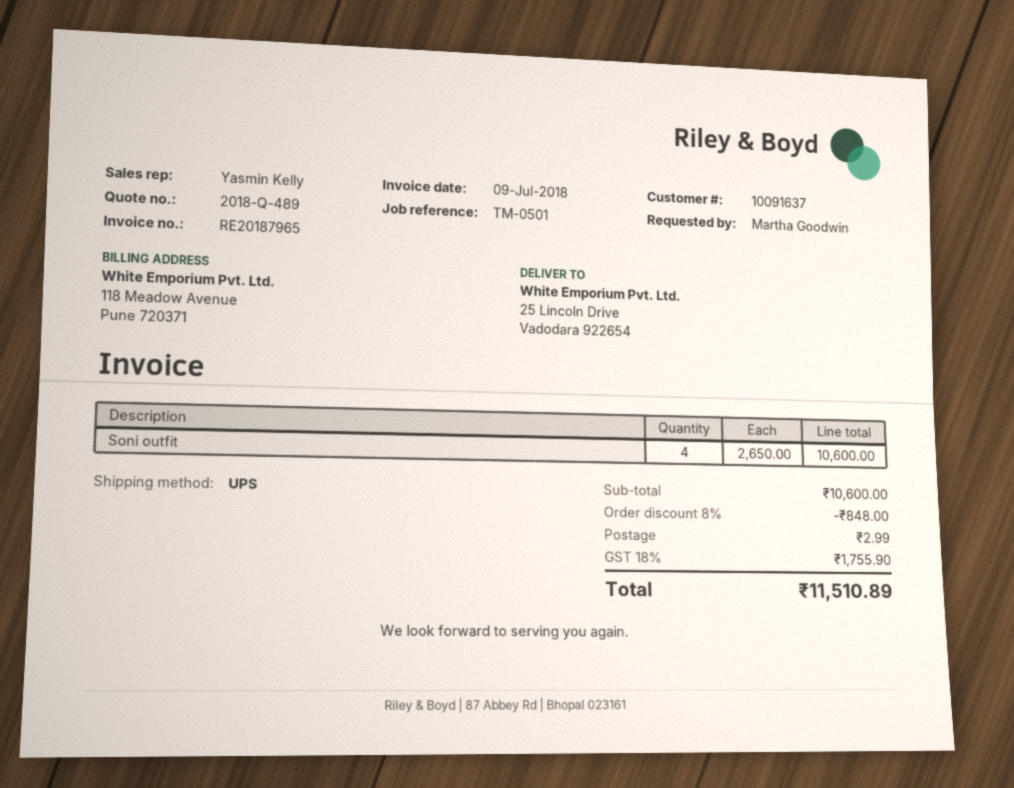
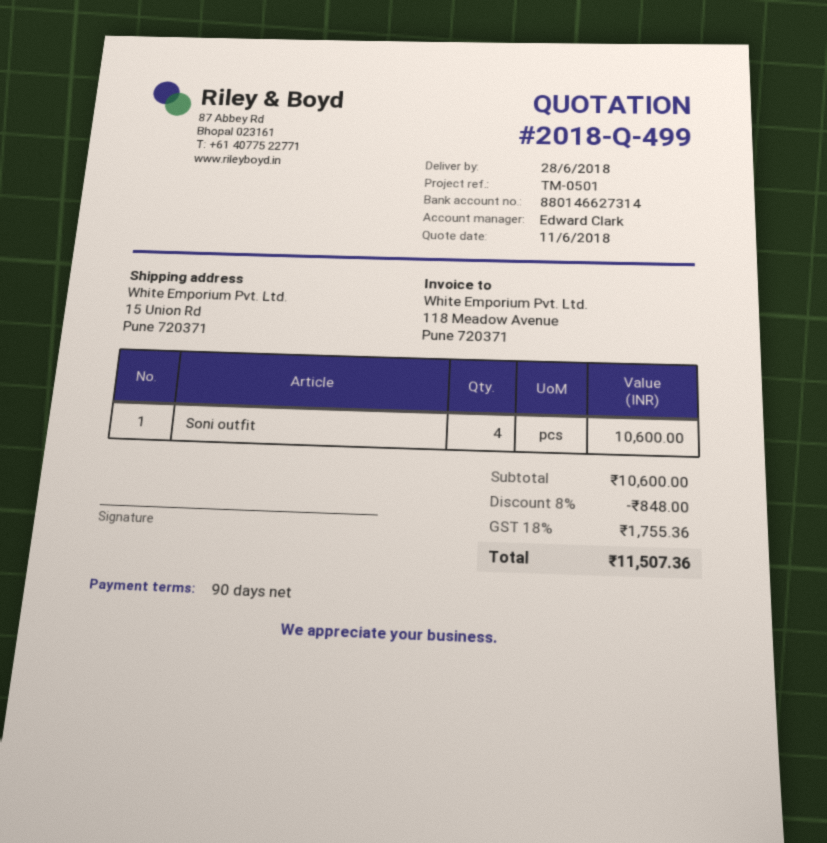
quote number: 2018-Q-489 -> 2018-Q-499
sales rep: Yasmin Kelly -> Edward Clark
ship to: 25 Lincoln Drive, Vadodara 922654 -> 15 Union Rd, Pune 720371
shipping: 2.99 -> none
tax: 18% = 1755.90 -> 18% = 1755.36
total: 11510.89 -> 11507.36

